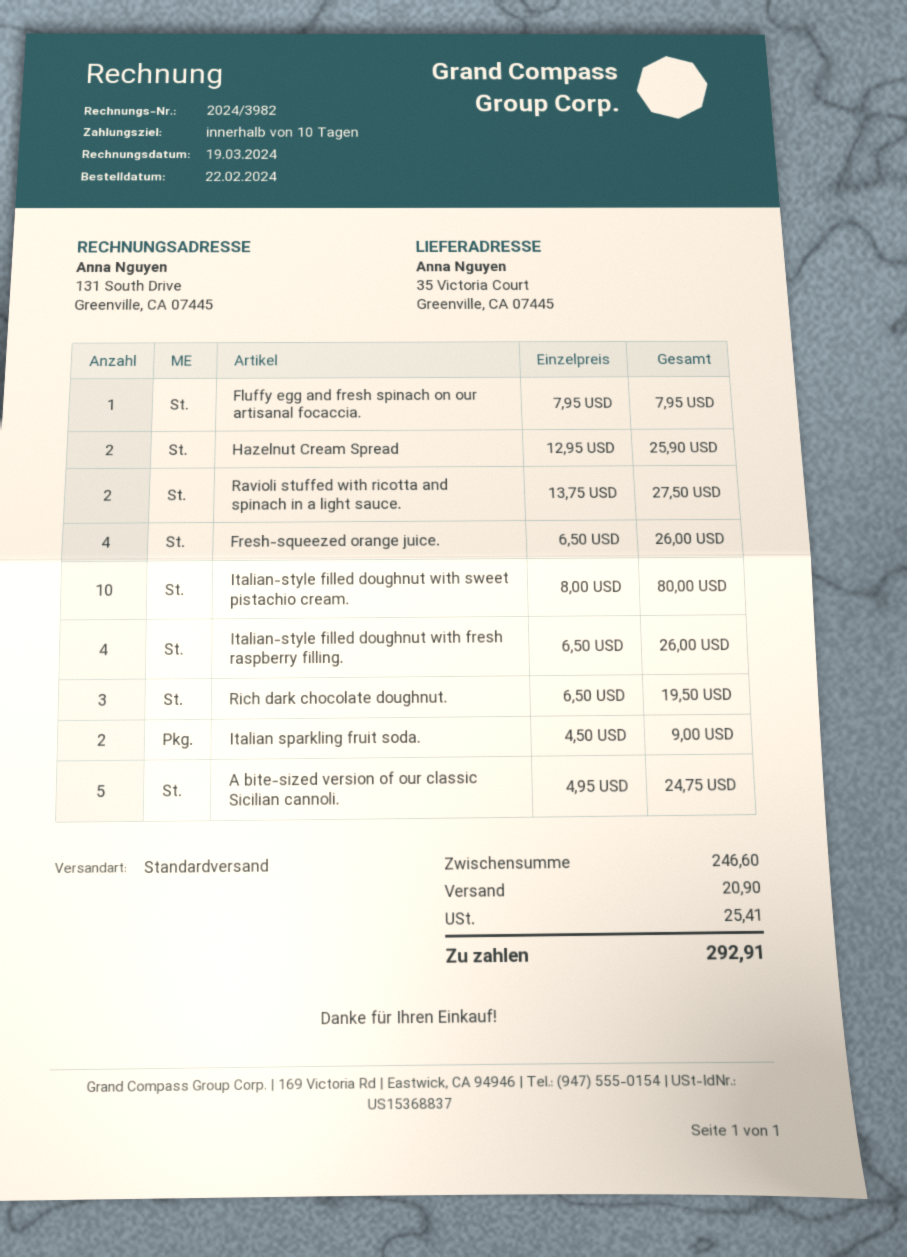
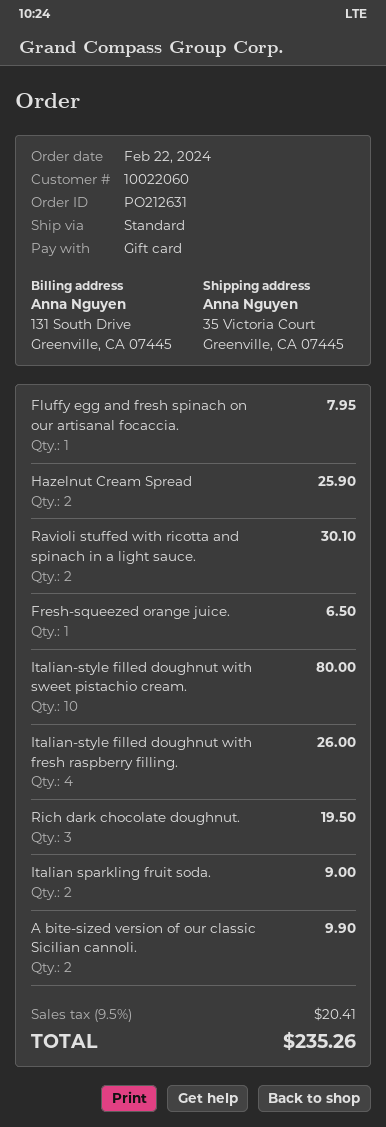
Ravioli stuffed with ricotta and spinach in a light sauce.: 2 for 27.50 -> 2 for 30.10
Fresh-squeezed orange juice.: 4 for 26.00 -> 1 for 6.50
A bite-sized version of our classic Sicilian cannoli.: 5 for 24.75 -> 2 for 9.90
shipping: 20.90 -> none
tax: 25.41 -> 20.41
total: 292.91 -> 235.26

